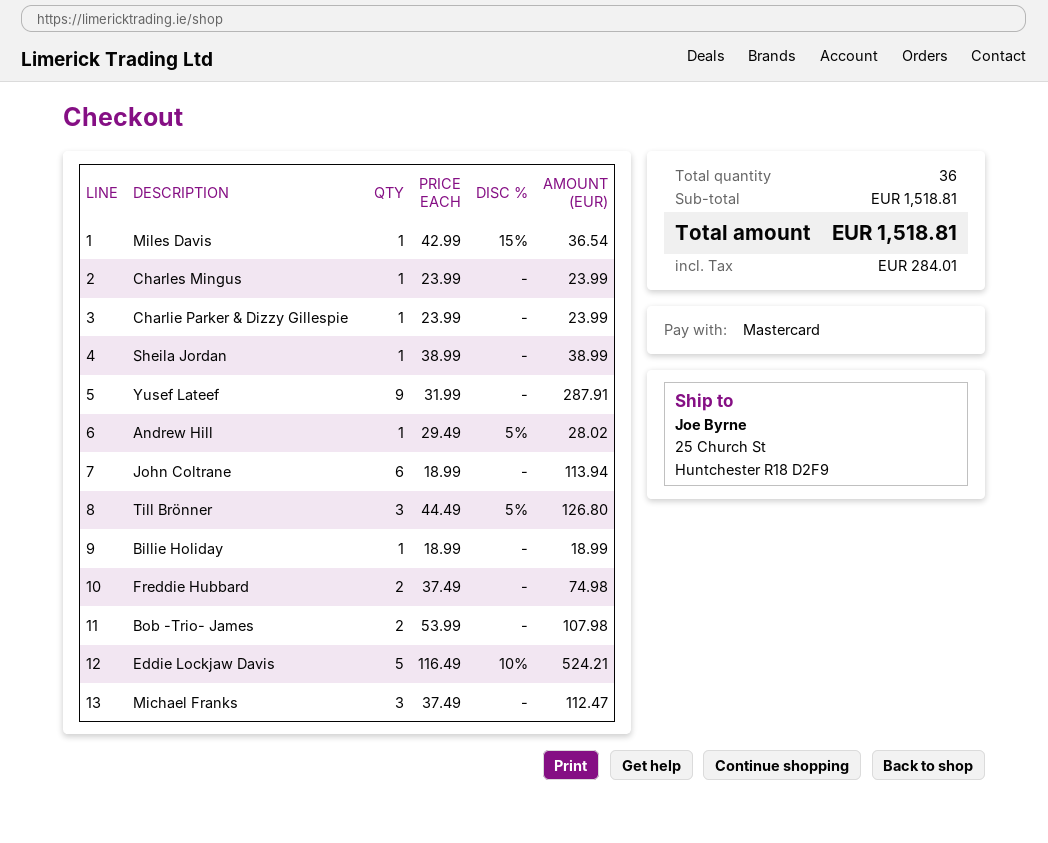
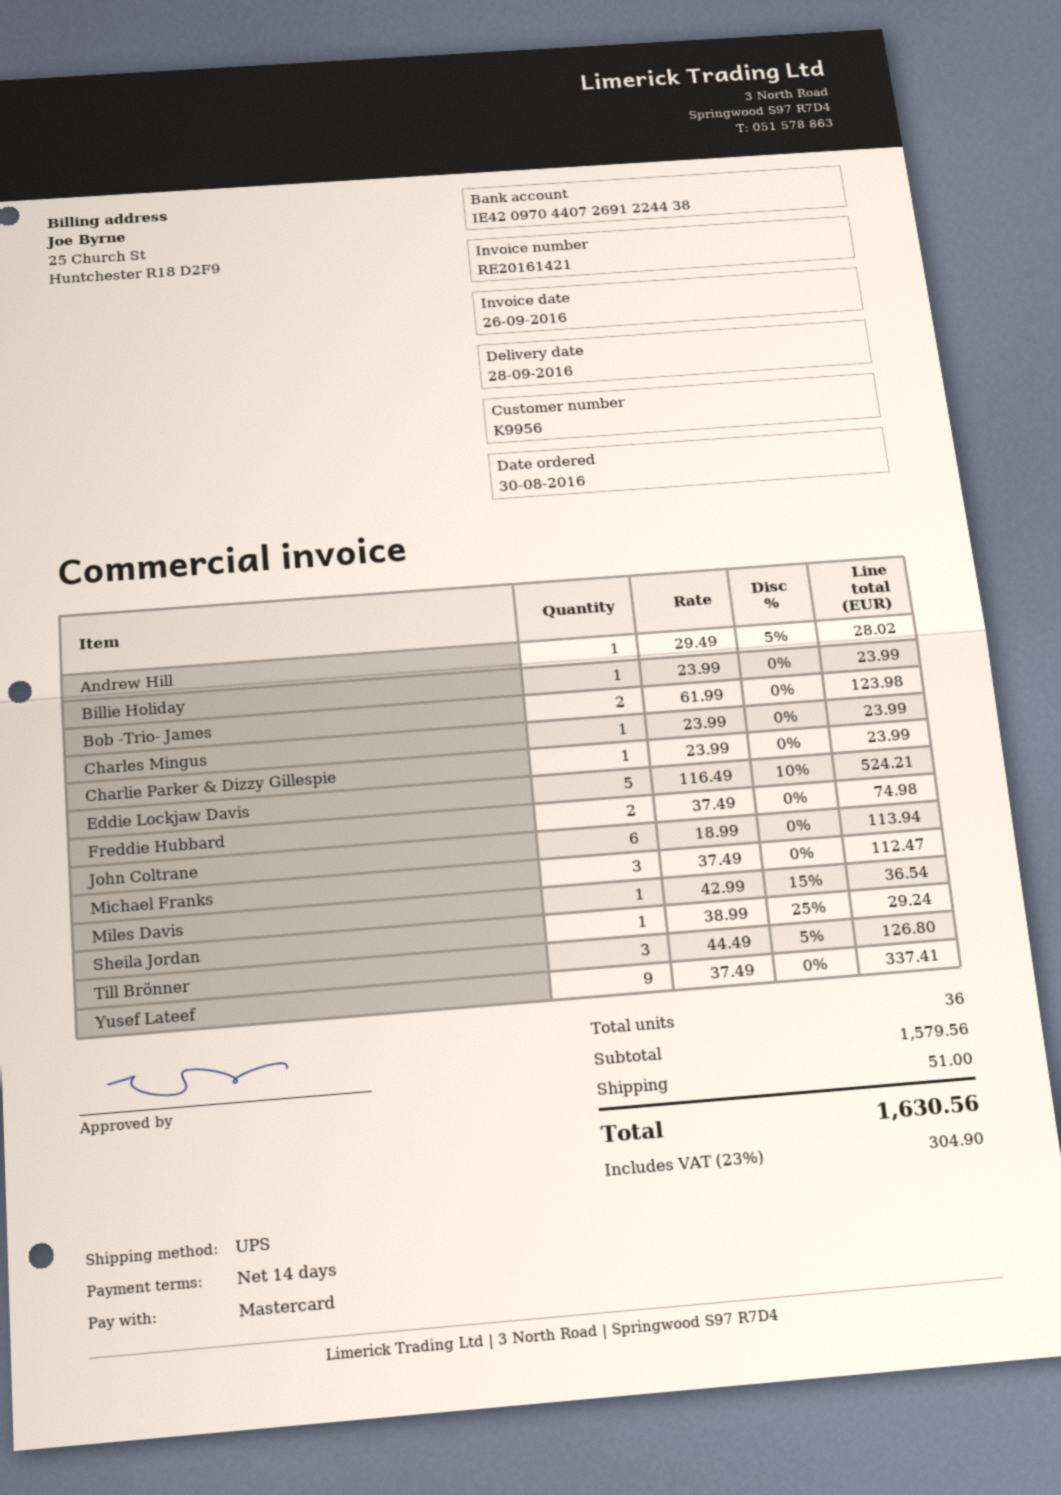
Sheila Jordan: 1 x 38.99 = 38.99 -> 1 x 38.99 - 25% = 29.24
Yusef Lateef: 9 x 31.99 = 287.91 -> 9 x 37.49 = 337.41
Billie Holiday: 1 x 18.99 = 18.99 -> 1 x 23.99 = 23.99
Bob -Trio- James: 2 x 53.99 = 107.98 -> 2 x 61.99 = 123.98
subtotal: 1518.81 -> 1579.56
shipping: none -> 51.00
tax: 284.01 -> 304.90
total: 1518.81 -> 1630.56

